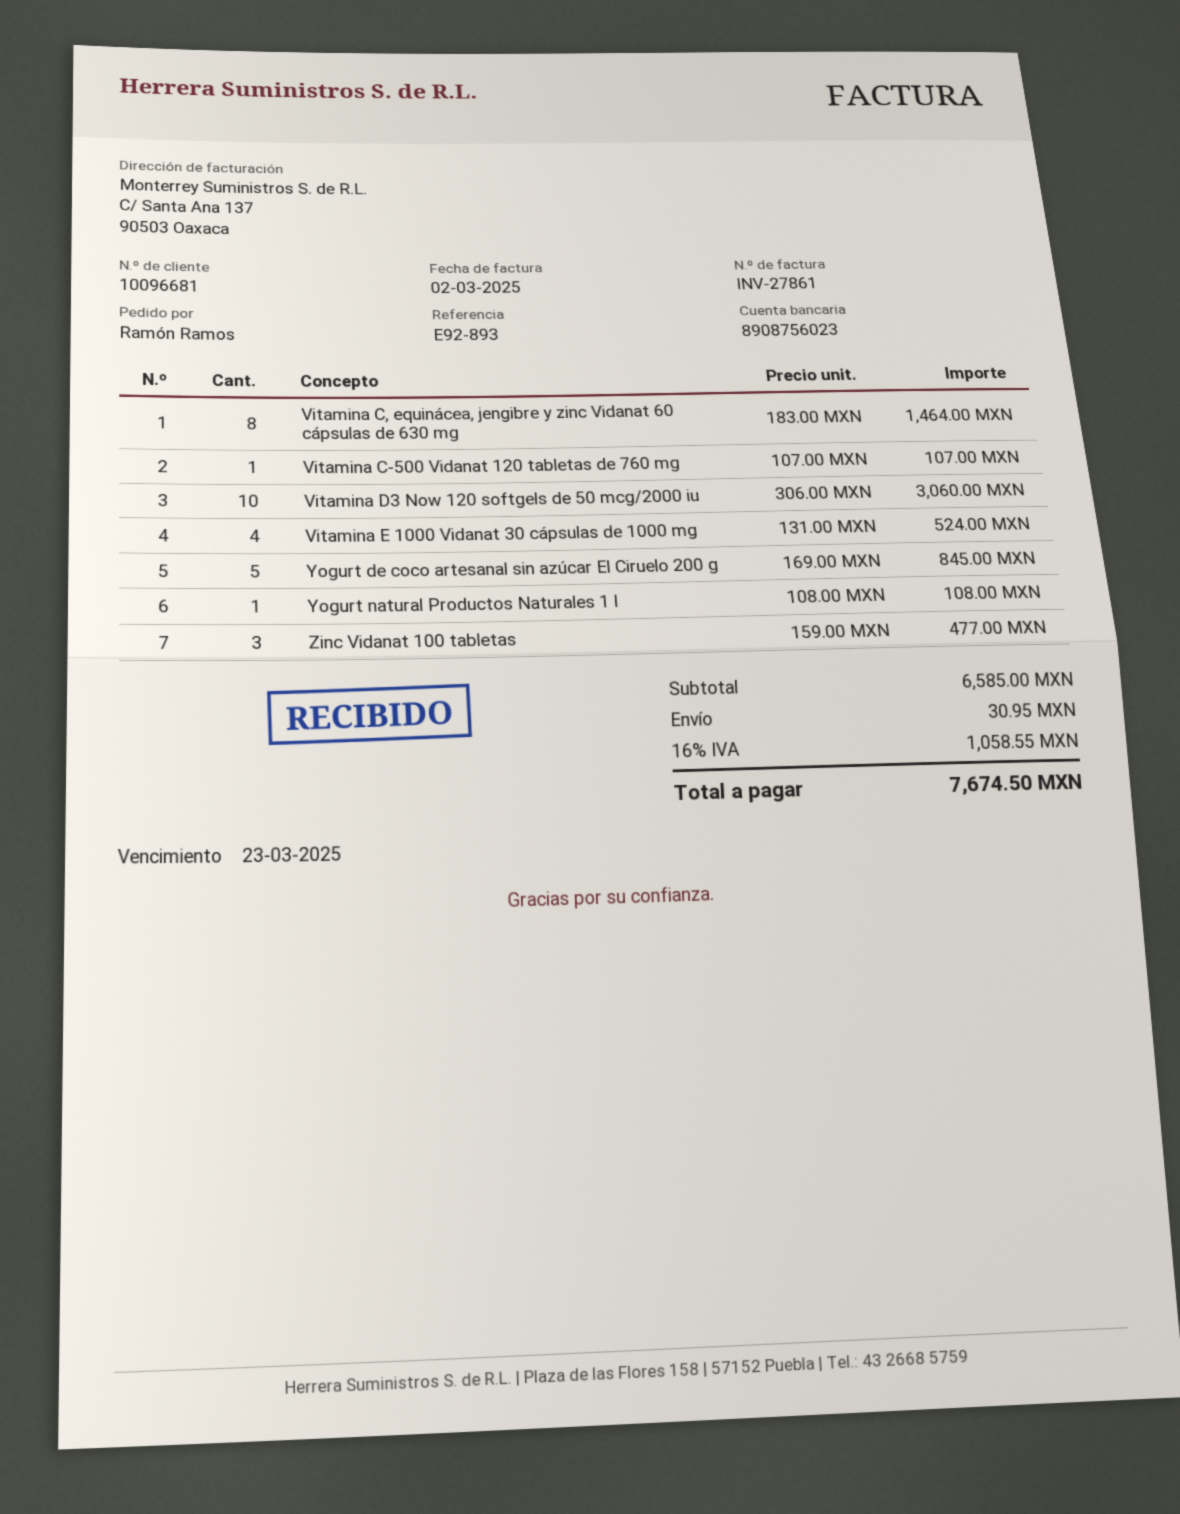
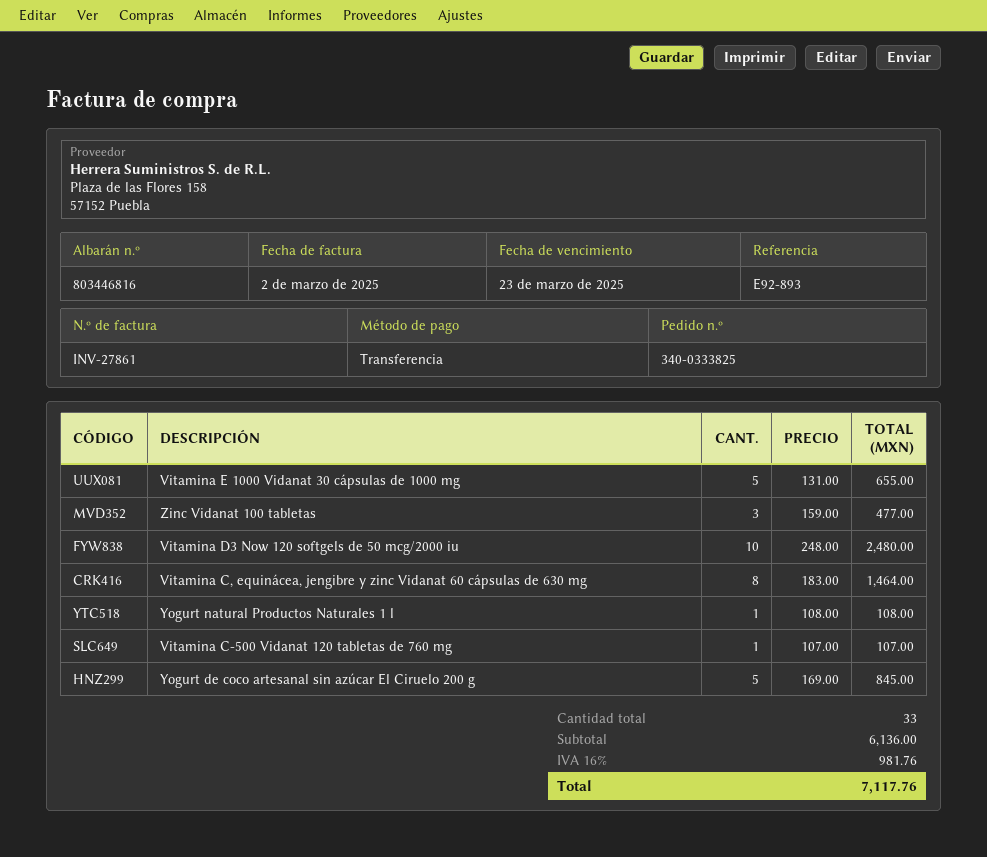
Vitamina D3 Now 120 softgels de 50 mcg/2000 iu: 10 x 306.00 = 3060.00 -> 10 x 248.00 = 2480.00
Vitamina E 1000 Vidanat 30 cápsulas de 1000 mg: 4 x 131.00 = 524.00 -> 5 x 131.00 = 655.00
subtotal: 6585.00 -> 6136.00
shipping: 30.95 -> none
tax: 16% = 1058.55 -> 16% = 981.76
total: 7674.50 -> 7117.76

